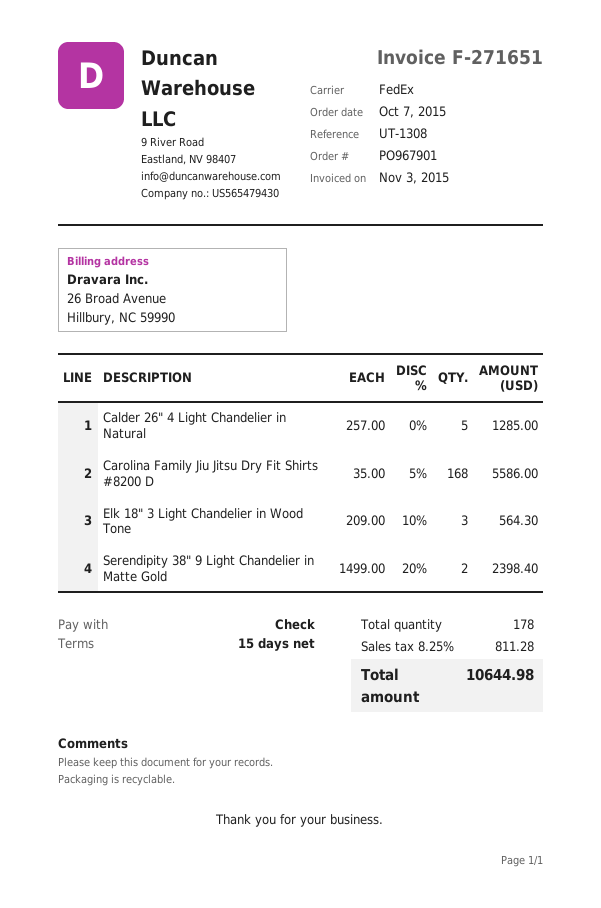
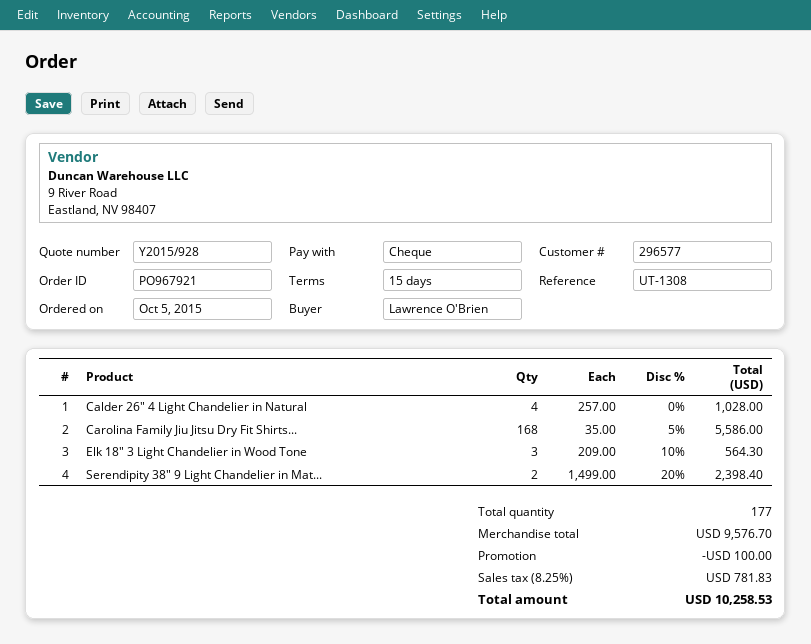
order number: PO967901 -> PO967921
order date: 2015-10-07 -> 2015-10-05
Calder 26" 4 Light Chandelier in Natural: 5 x 257.00 = 1285.00 -> 4 x 257.00 = 1028.00
total quantity: 178 -> 177
discount: none -> 100.00
tax: 8.25% = 811.28 -> 8.25% = 781.83
total: 10644.98 -> 10258.53

